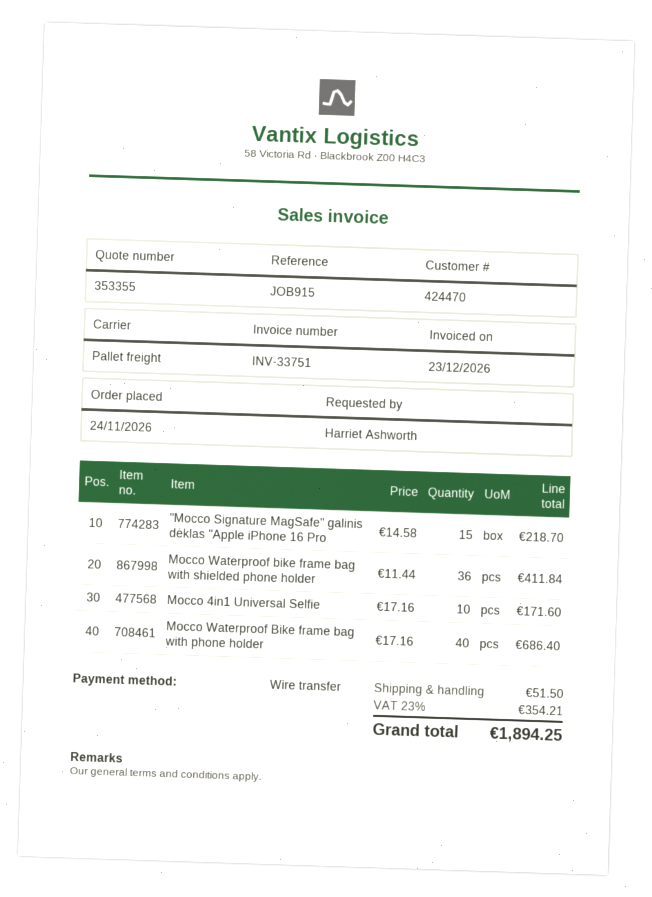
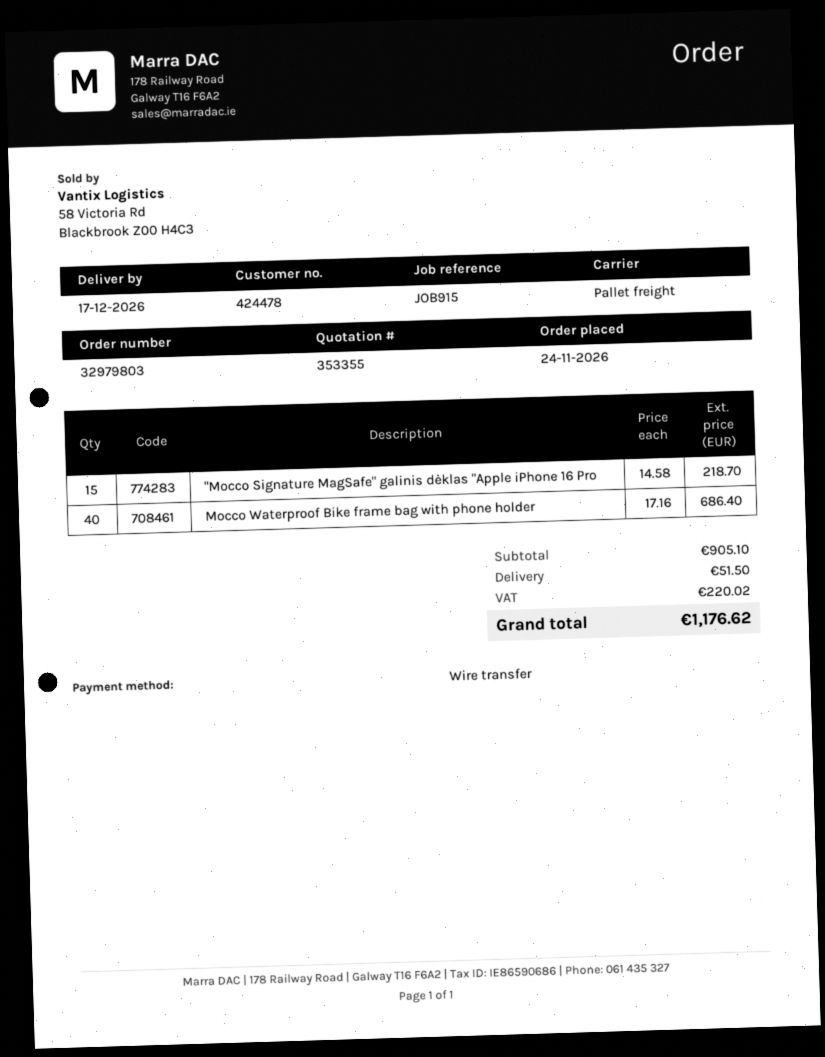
customer number: 424470 -> 424478
Mocco Waterproof bike frame bag with shielded phone holder: 36 x 11.44 = 411.84 -> none
Mocco 4in1 Universal Selfie: 10 x 17.16 = 171.60 -> none
tax: 354.21 -> 220.02
total: 1894.25 -> 1176.62

